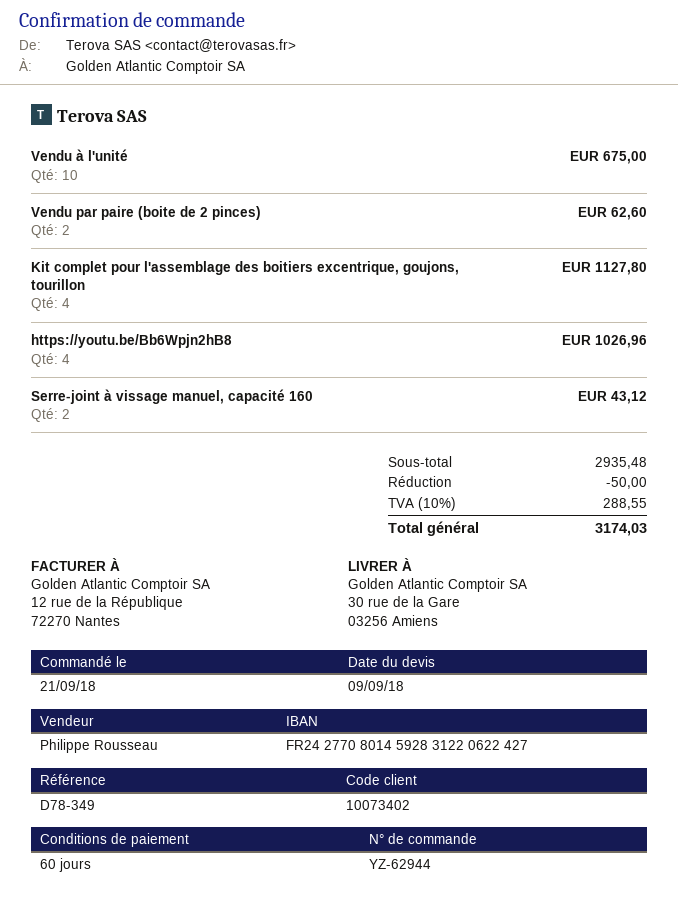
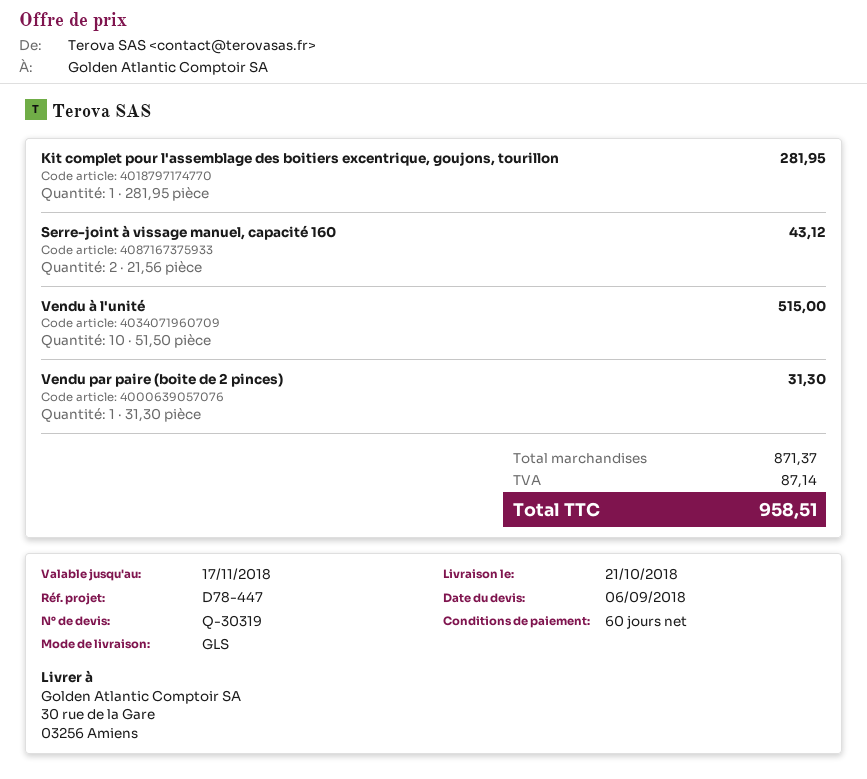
quote date: 2018-09-09 -> 2018-09-06
reference: D78-349 -> D78-447
Vendu à l'unité: 10 for 675.00 -> 10 for 515.00
Vendu par paire (boite de 2 pinces): 2 for 62.60 -> 1 for 31.30
Kit complet pour l'assemblage des boitiers excentrique, goujons, tourillon: 4 for 1127.80 -> 1 for 281.95
https://youtu.be/Bb6Wpjn2hB8: 4 for 1026.96 -> none
subtotal: 2935.48 -> 871.37
discount: 50.00 -> none
tax: 288.55 -> 87.14
total: 3174.03 -> 958.51

